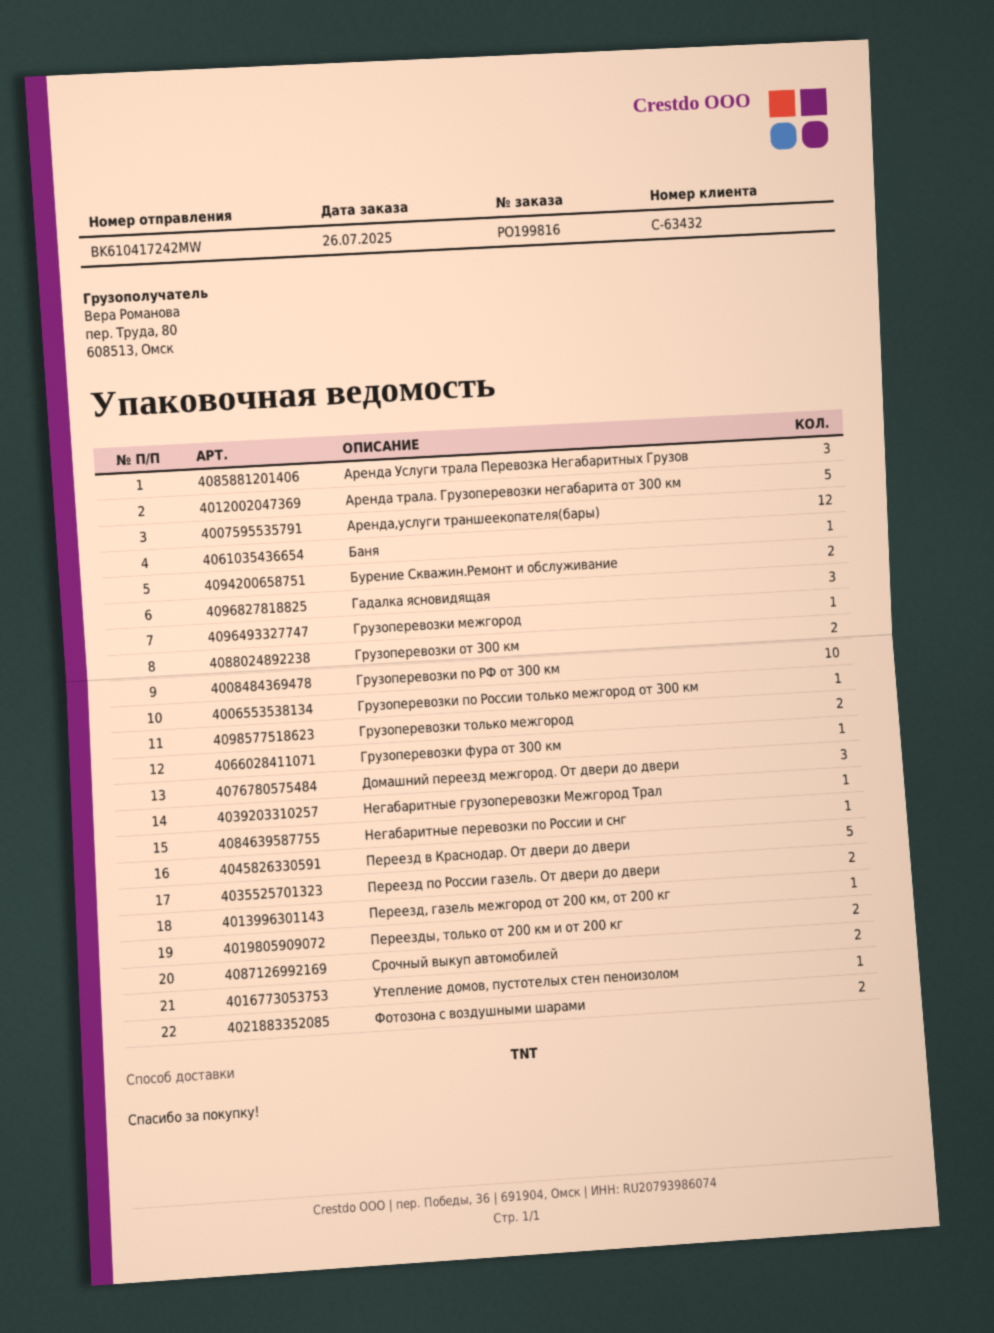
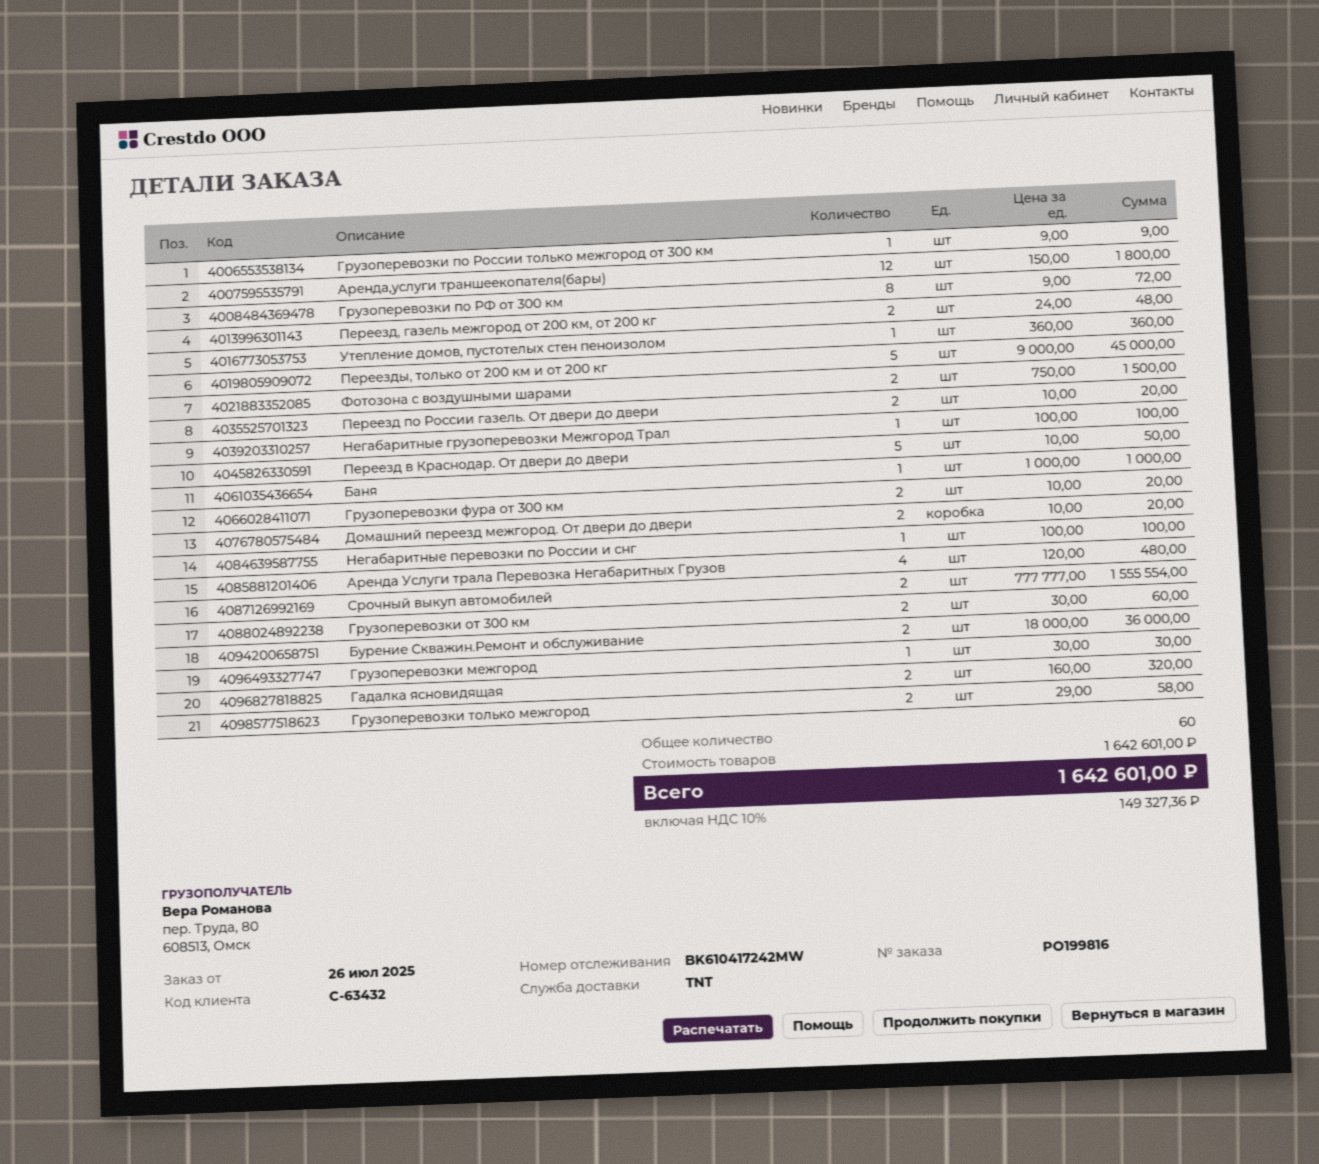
Аренда Услуги трала Перевозка Негабаритных Грузов: 3 -> 4
Аренда трала. Грузоперевозки негабарита от 300 км: 5 -> none
Гадалка ясновидящая: 3 -> 2
Грузоперевозки по РФ от 300 км: 10 -> 8
Грузоперевозки фура от 300 км: 1 -> 2
Домашний переезд межгород. От двери до двери: 3 -> 2
Переезд, газель межгород от 200 км, от 200 кг: 1 -> 2
Переезды, только от 200 км и от 200 кг: 2 -> 5

